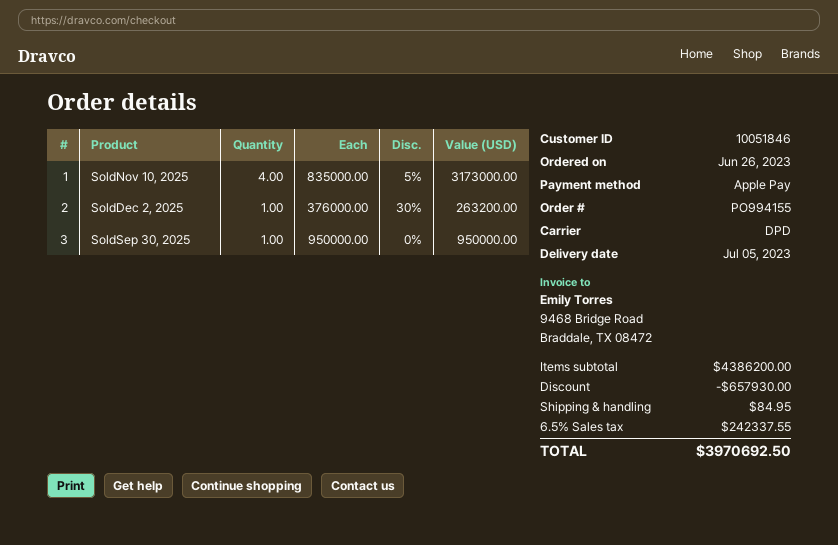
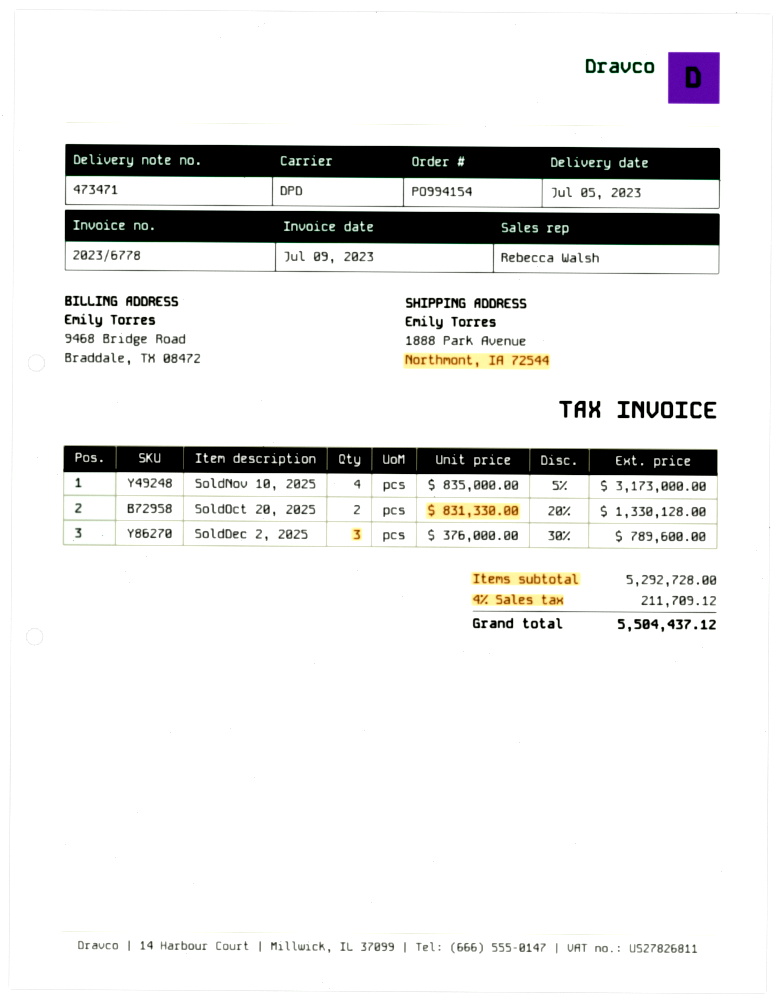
order number: PO994155 -> PO994154
SoldDec 2, 2025: 1 x 376000.00 - 30% = 263200.00 -> 3 x 376000.00 - 30% = 789600.00
SoldSep 30, 2025: 1 x 950000.00 = 950000.00 -> none
SoldOct 20, 2025: none -> 2 x 831330.00 - 20% = 1330128.00
subtotal: 4386200.00 -> 5292728.00
discount: 657930.00 -> none
shipping: 84.95 -> none
tax: 6.5% = 242337.55 -> 4% = 211709.12
total: 3970692.50 -> 5504437.12

